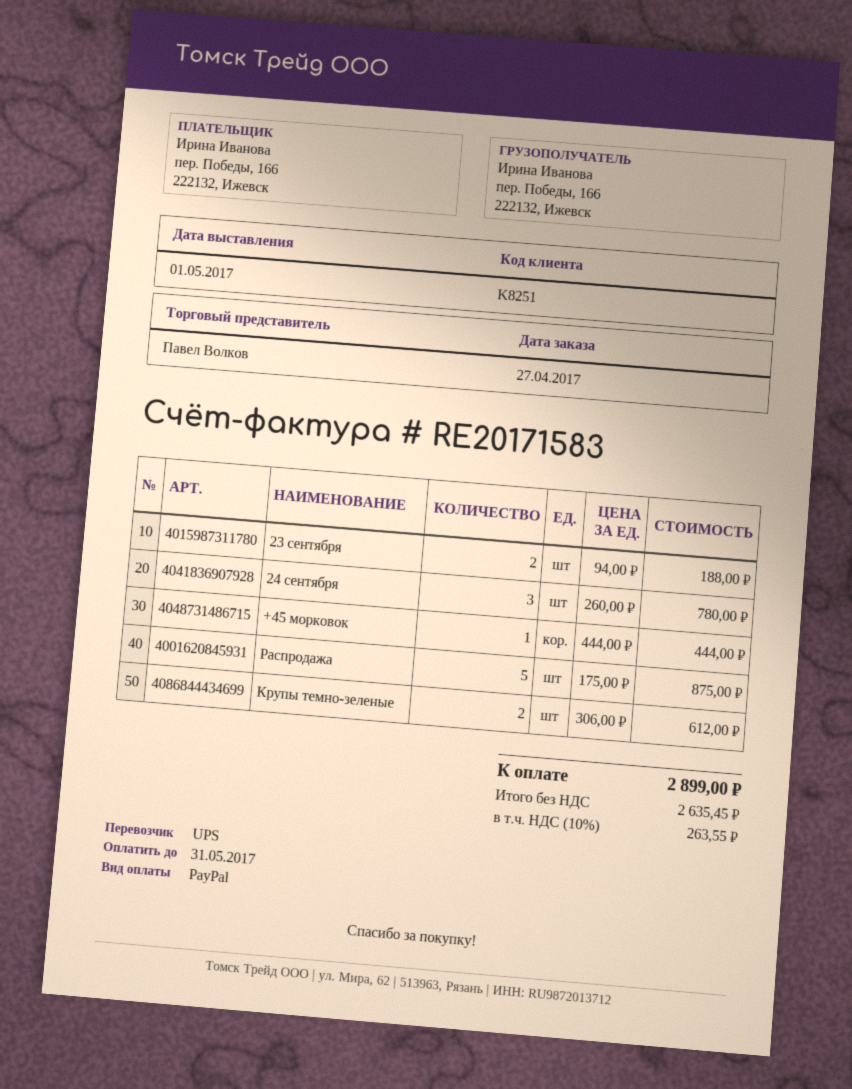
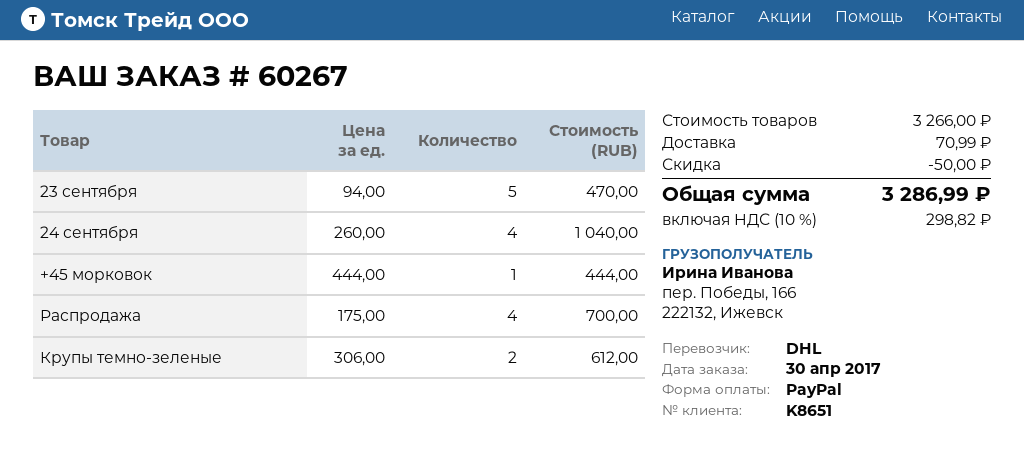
order date: 2017-04-27 -> 2017-04-30
customer number: K8251 -> K8651
shipping method: UPS -> DHL
23 сентября: 2 x 94.00 = 188.00 -> 5 x 94.00 = 470.00
24 сентября: 3 x 260.00 = 780.00 -> 4 x 260.00 = 1040.00
Распродажа: 5 x 175.00 = 875.00 -> 4 x 175.00 = 700.00
discount: none -> 50.00
shipping: none -> 70.99
tax: 10% = 263.55 -> 10% = 298.82
total: 2899.00 -> 3286.99

